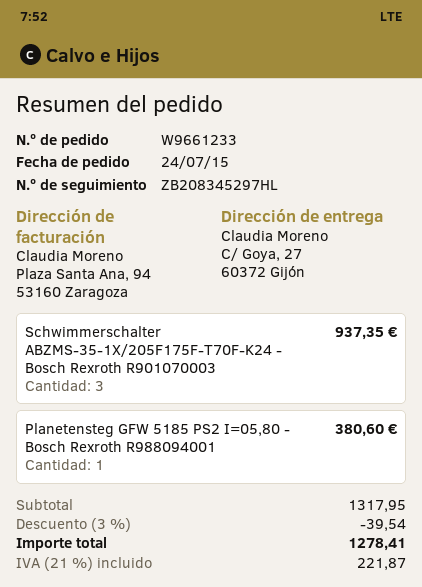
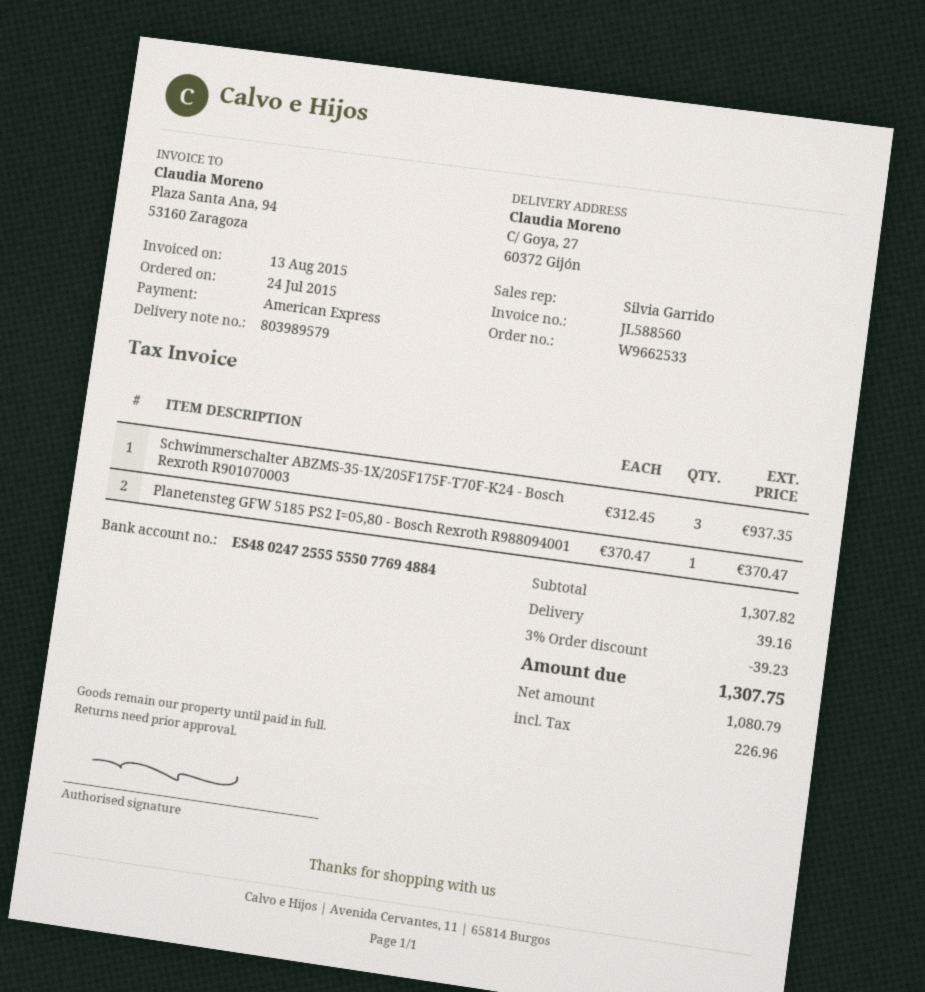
order number: W9661233 -> W9662533
Planetensteg GFW 5185 PS2 I=05,80 - Bosch Rexroth R988094001: 1 for 380.60 -> 1 for 370.47
subtotal: 1317.95 -> 1307.82
discount: 3% = 39.54 -> 3% = 39.23
shipping: none -> 39.16
tax: 221.87 -> 226.96
total: 1278.41 -> 1307.75

